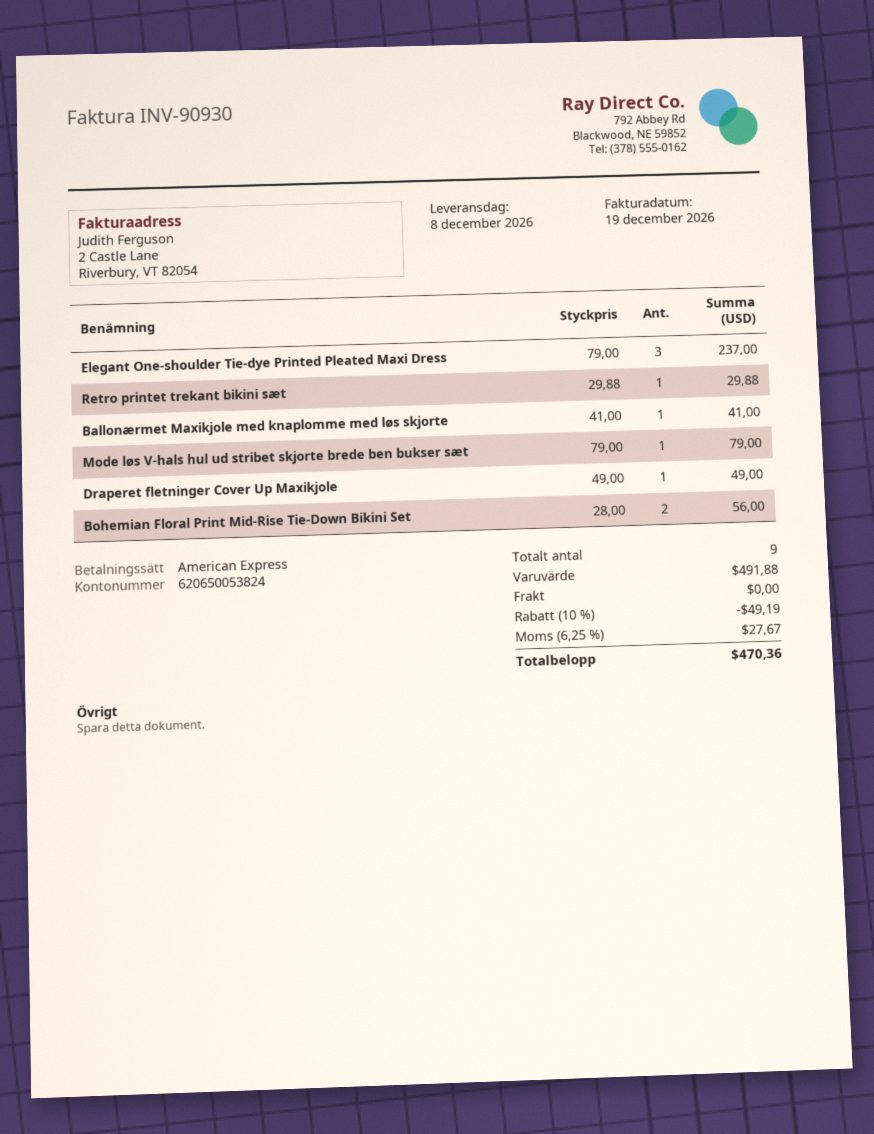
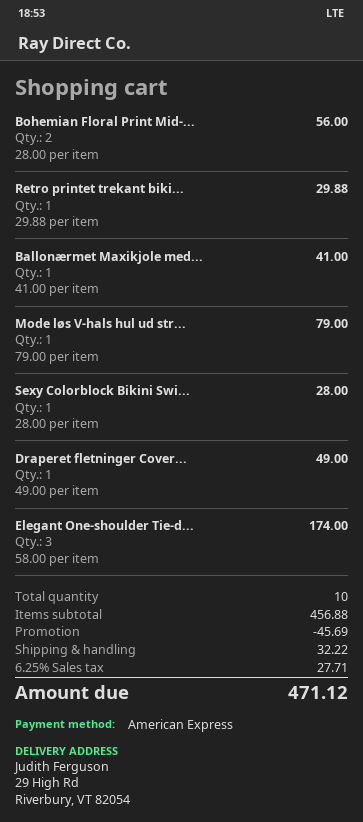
Elegant One-shoulder Tie-dye Printed Pleated Maxi Dress: 3 x 79.00 = 237.00 -> 3 x 58.00 = 174.00
Sexy Colorblock Bikini Swi...: none -> 1 x 28.00 = 28.00
total quantity: 9 -> 10
subtotal: 491.88 -> 456.88
discount: 49.19 -> 45.69
shipping: 0.00 -> 32.22
tax: 6.25% = 27.67 -> 6.25% = 27.71
total: 470.36 -> 471.12

